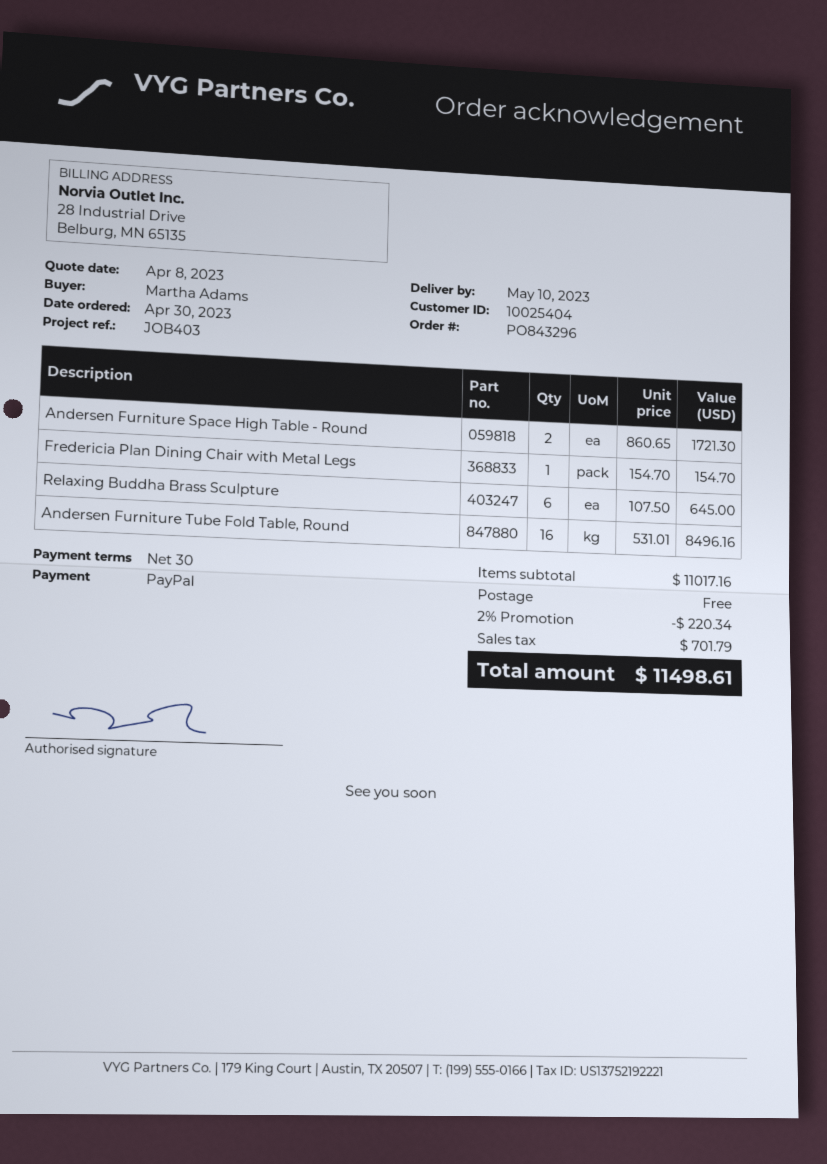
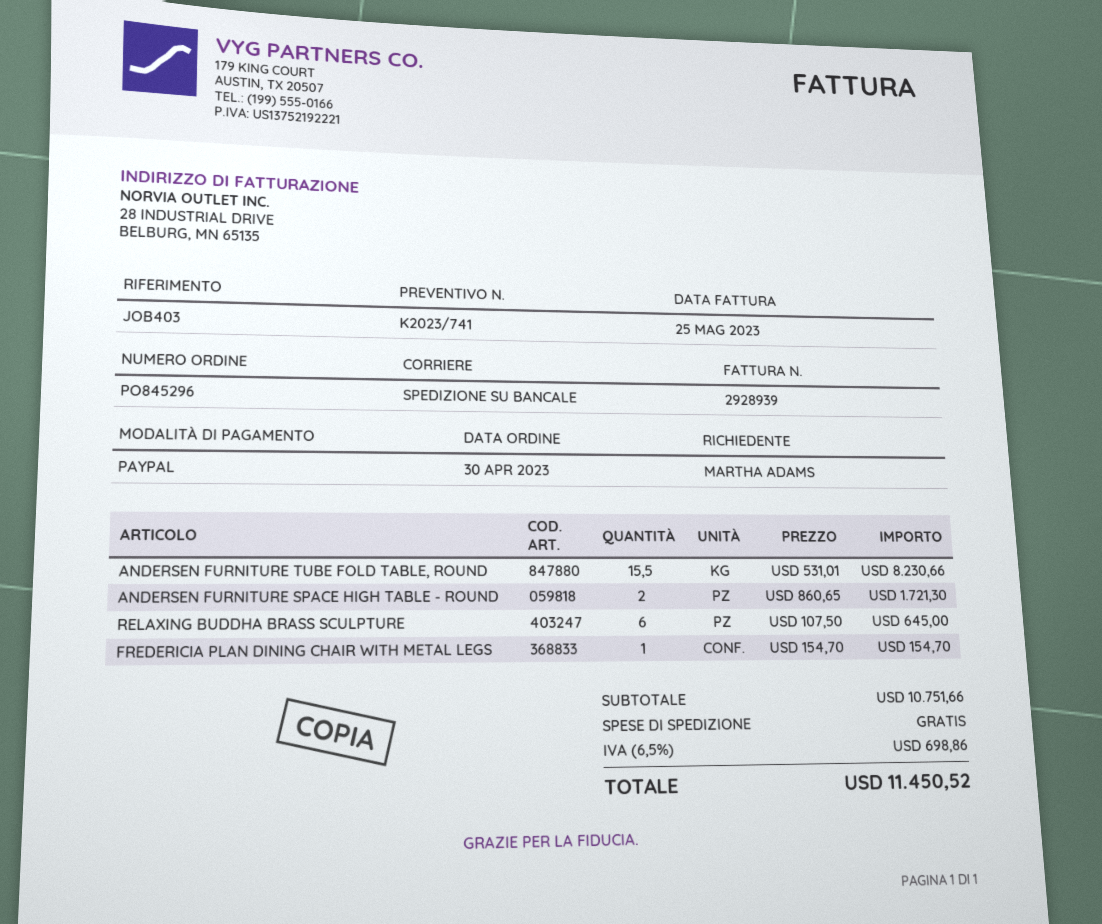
order number: PO843296 -> PO845296
Andersen Furniture Tube Fold Table, Round: 16 x 531.01 = 8496.16 -> 15.5 x 531.01 = 8230.66
subtotal: 11017.16 -> 10751.66
discount: 2% = 220.34 -> none
tax: 701.79 -> 698.86
total: 11498.61 -> 11450.52

